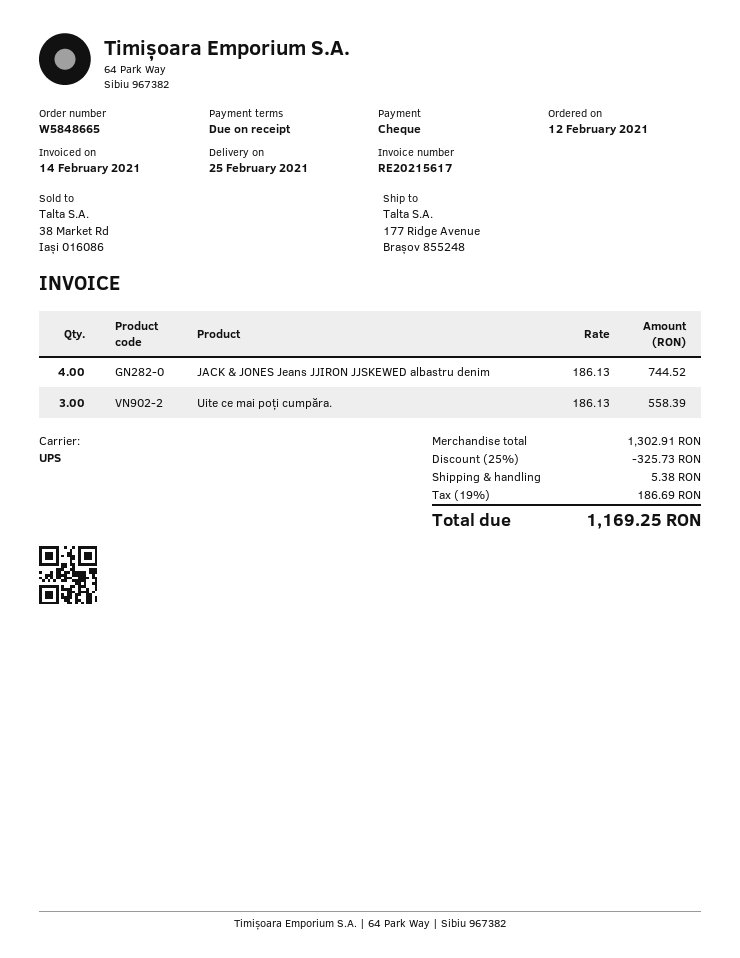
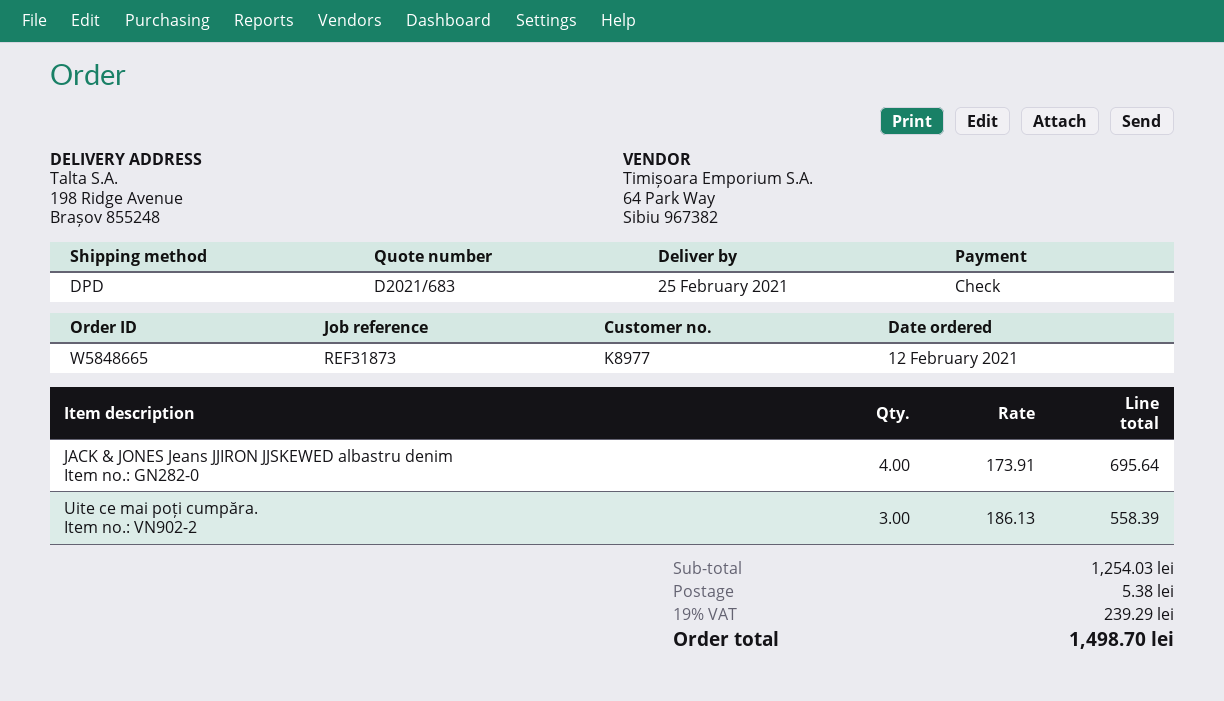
shipping method: UPS -> DPD
ship to: 177 Ridge Avenue, Brașov 855248 -> 198 Ridge Avenue, Brașov 855248
JACK & JONES Jeans JJIRON JJSKEWED albastru denim: 4 x 186.13 = 744.52 -> 4 x 173.91 = 695.64
subtotal: 1302.91 -> 1254.03
discount: 25% = 325.73 -> none
tax: 19% = 186.69 -> 19% = 239.29
total: 1169.25 -> 1498.70

